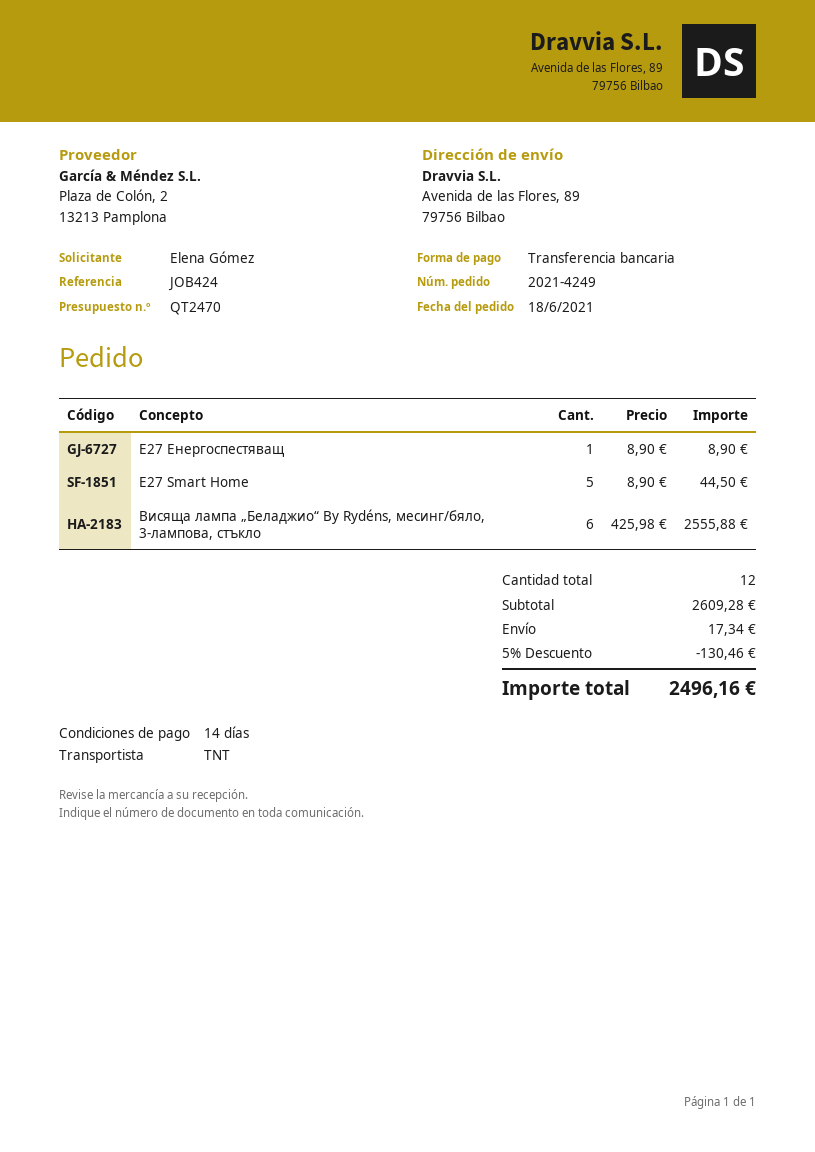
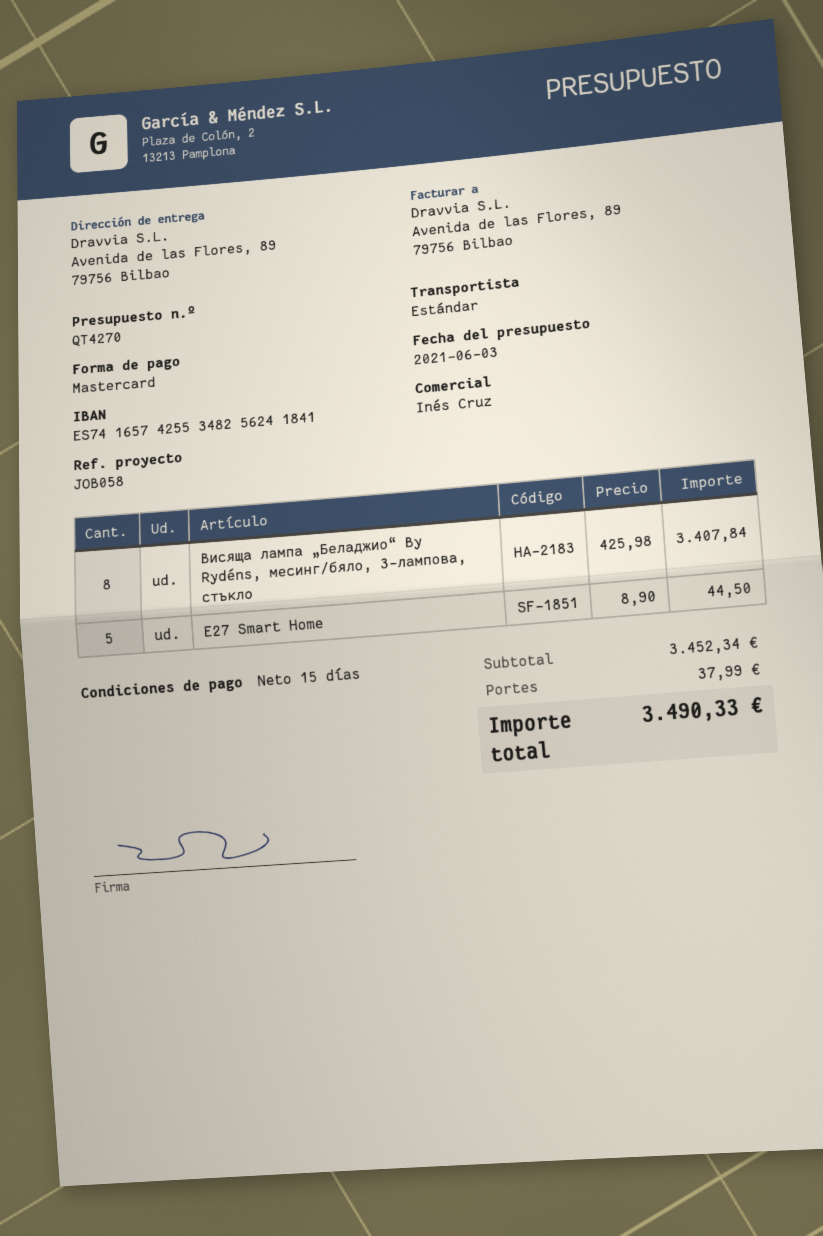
quote number: QT2470 -> QT4270
payment terms: 14 days -> 15 days
reference: JOB424 -> JOB058
payment method: bank transfer -> Mastercard
shipping method: TNT -> standard
E27 Енергоспестяващ: 1 x 8.90 = 8.90 -> none
Висяща лампа „Беладжио“ By Rydéns, месинг/бяло, 3-лампова, стъкло: 6 x 425.98 = 2555.88 -> 8 x 425.98 = 3407.84
subtotal: 2609.28 -> 3452.34
discount: 5% = 130.46 -> none
shipping: 17.34 -> 37.99
total: 2496.16 -> 3490.33

